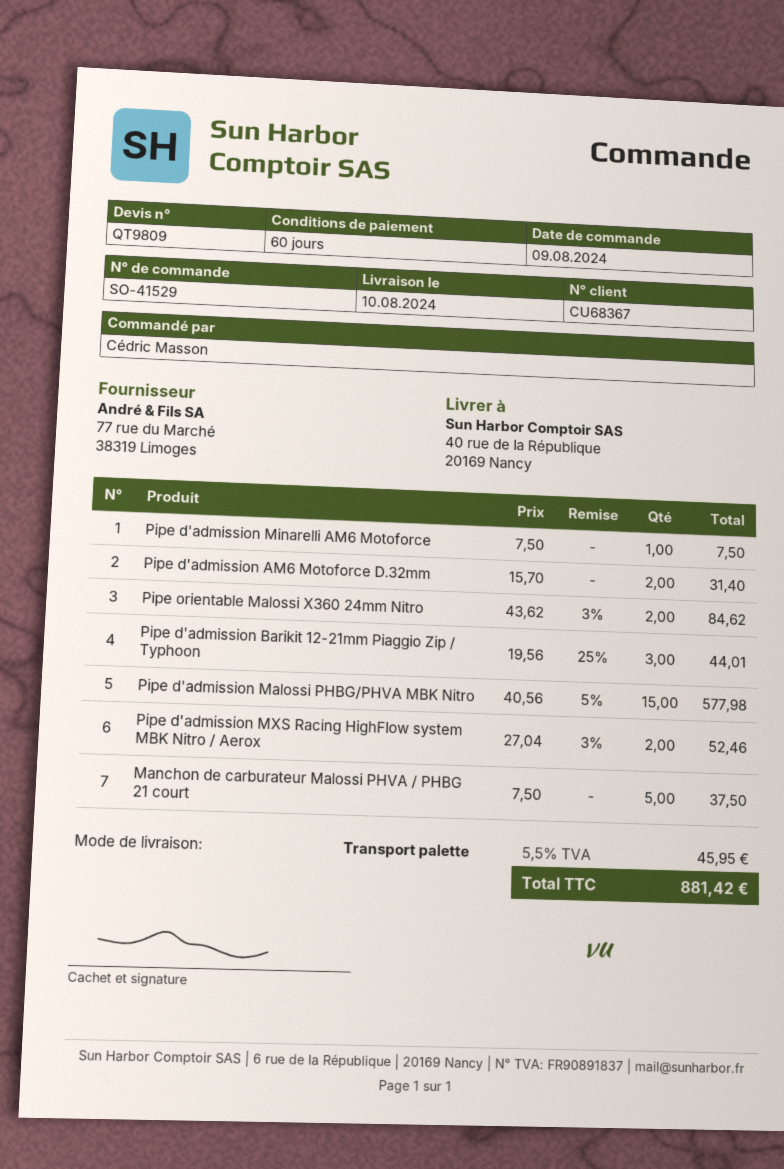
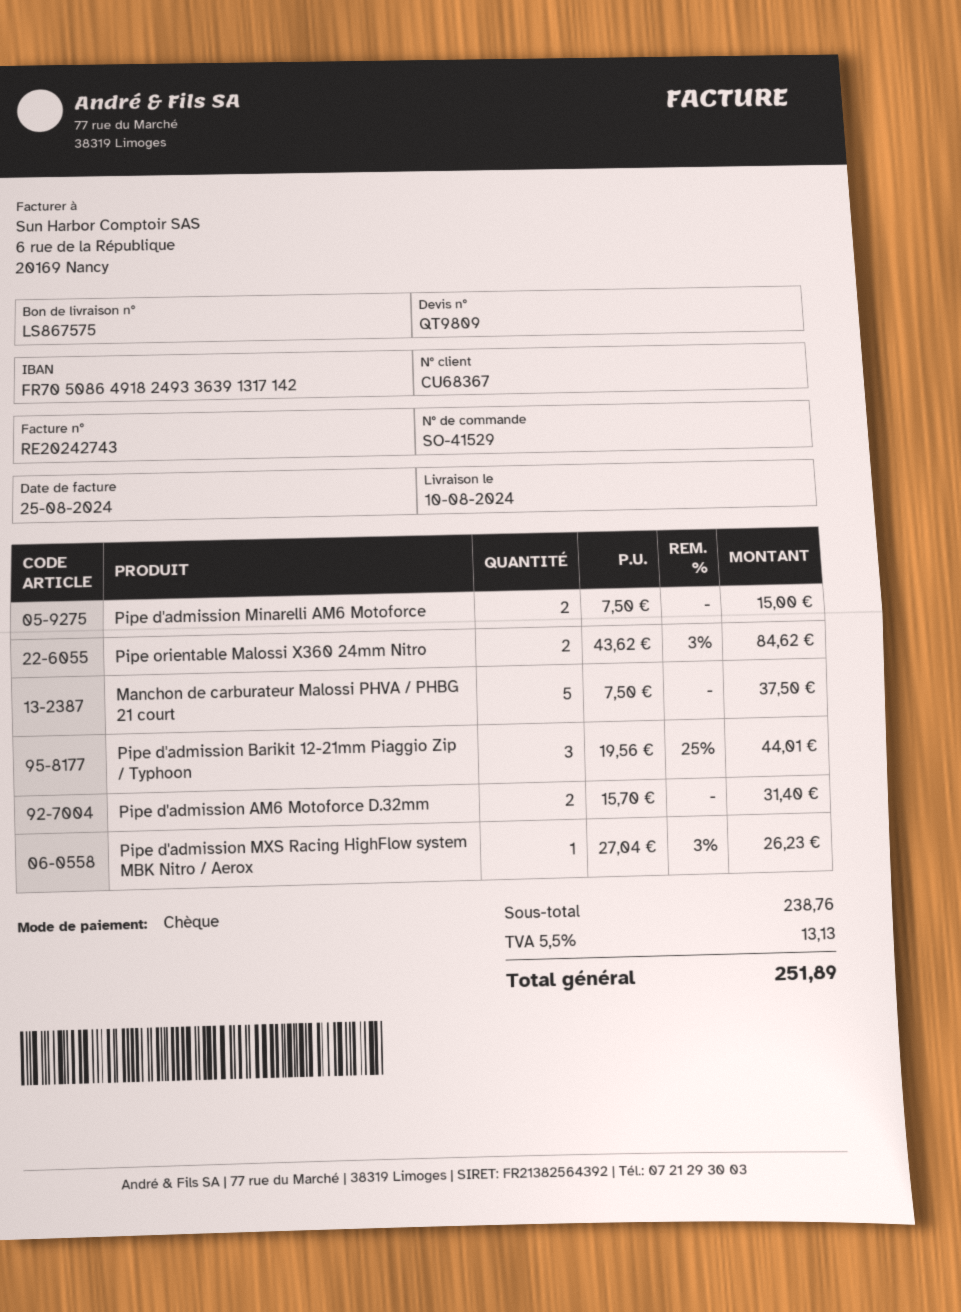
Pipe d'admission Minarelli AM6 Motoforce: 1 x 7.50 = 7.50 -> 2 x 7.50 = 15.00
Pipe d'admission Malossi PHBG/PHVA MBK Nitro: 15 x 40.56 - 5% = 577.98 -> none
Pipe d'admission MXS Racing HighFlow system MBK Nitro / Aerox: 2 x 27.04 - 3% = 52.46 -> 1 x 27.04 - 3% = 26.23
tax: 5.5% = 45.95 -> 5.5% = 13.13
total: 881.42 -> 251.89

